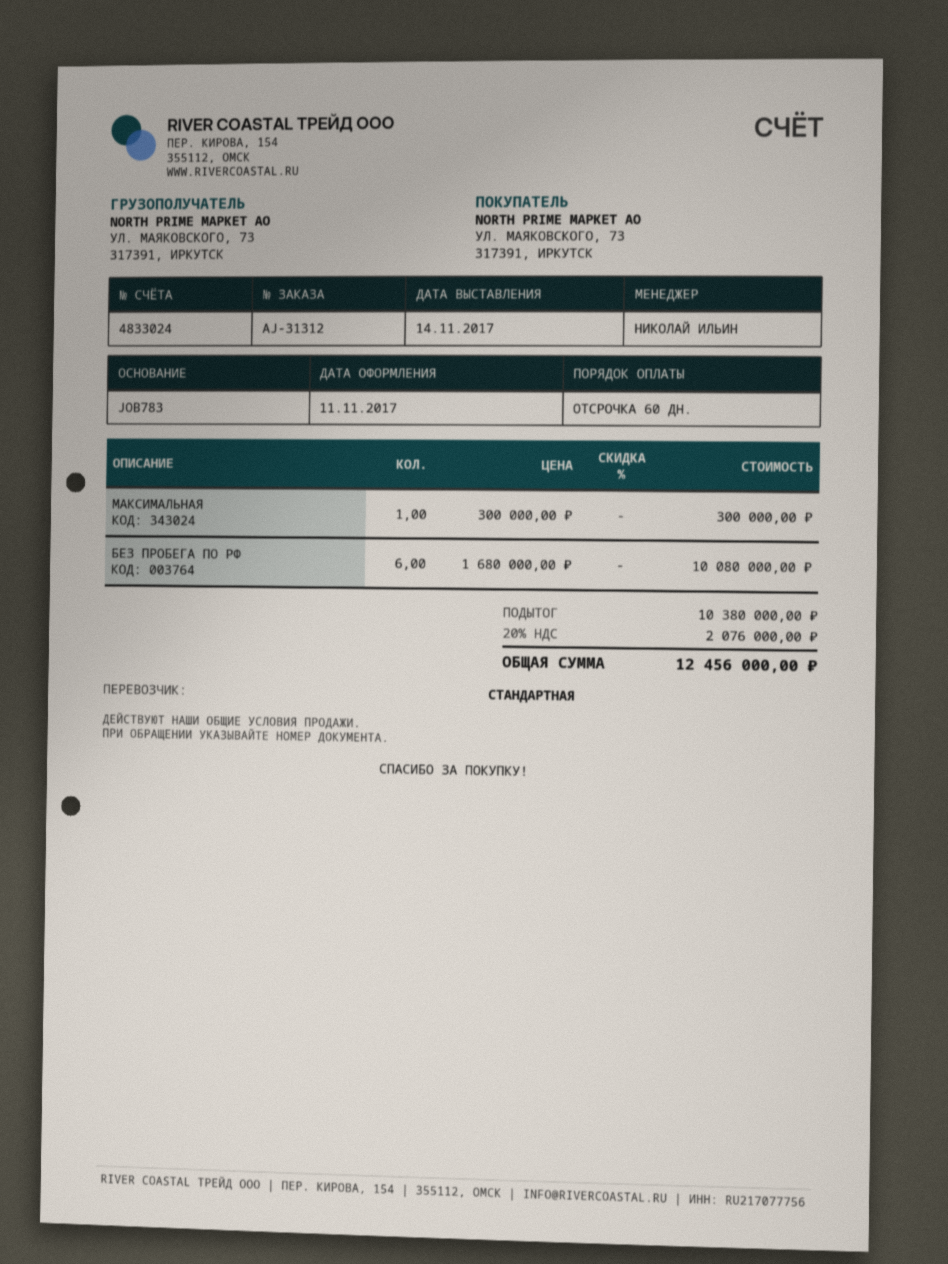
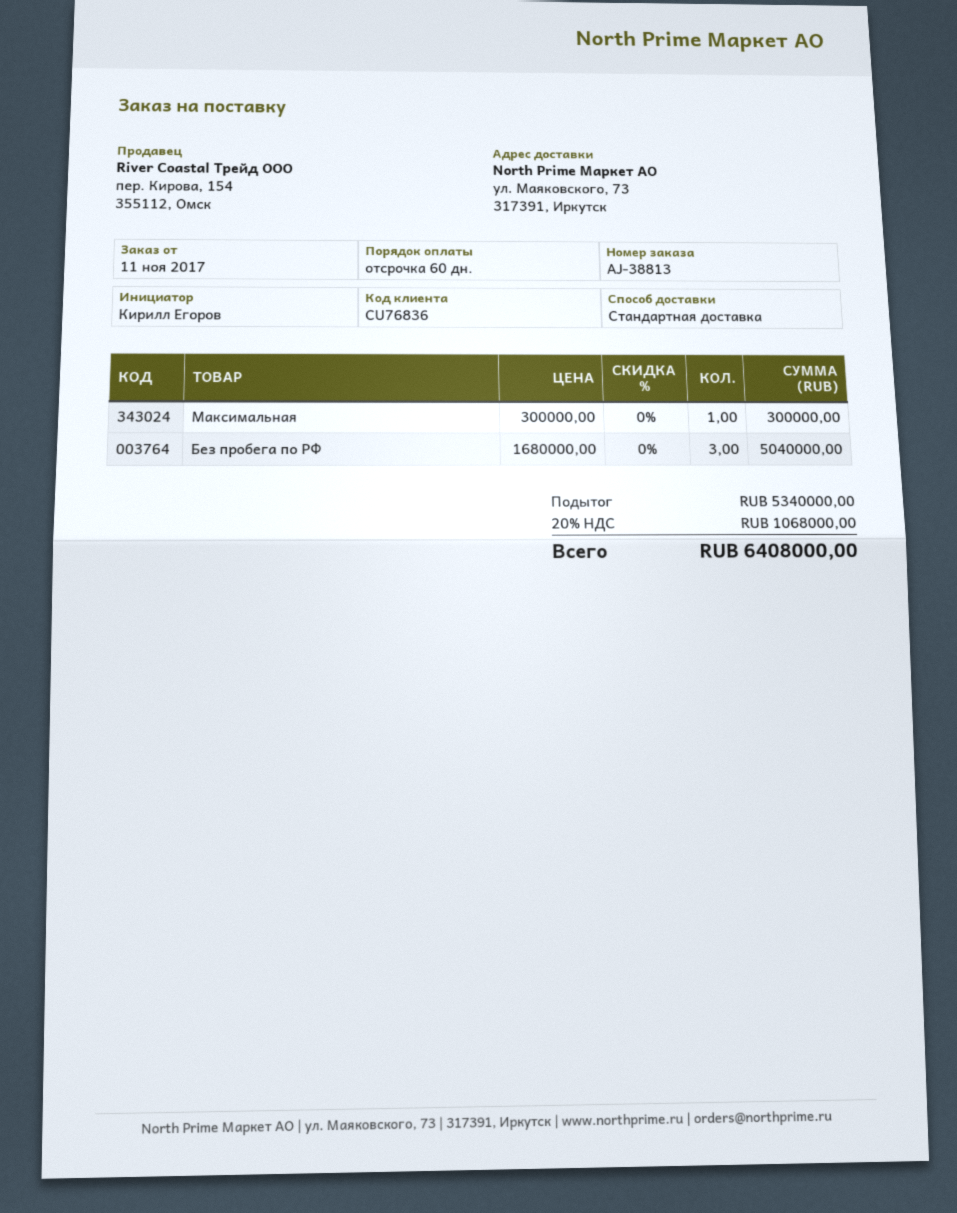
order number: AJ-31312 -> AJ-38813
БЕЗ ПРОБЕГА ПО РФ: 6 x 1680000.00 = 10080000.00 -> 3 x 1680000.00 = 5040000.00
subtotal: 10380000.00 -> 5340000.00
tax: 20% = 2076000.00 -> 20% = 1068000.00
total: 12456000.00 -> 6408000.00

